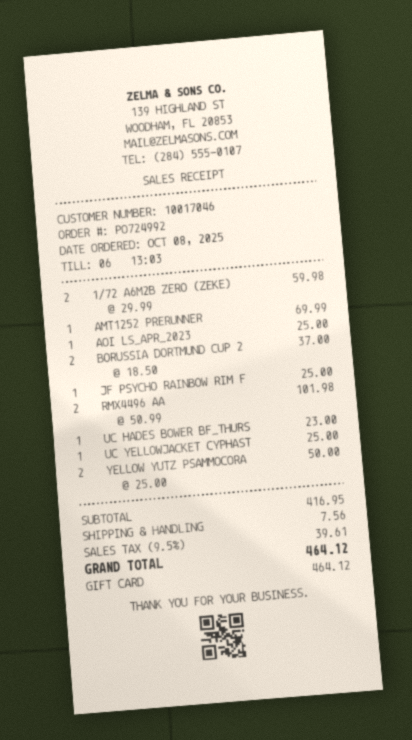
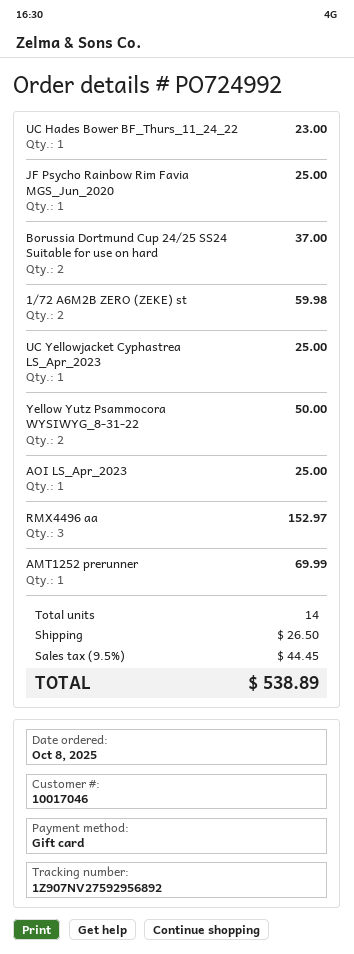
RMX4496 AA: 2 for 101.98 -> 3 for 152.97
shipping: 7.56 -> 26.50
tax: 9.5% = 39.61 -> 9.5% = 44.45
total: 464.12 -> 538.89

